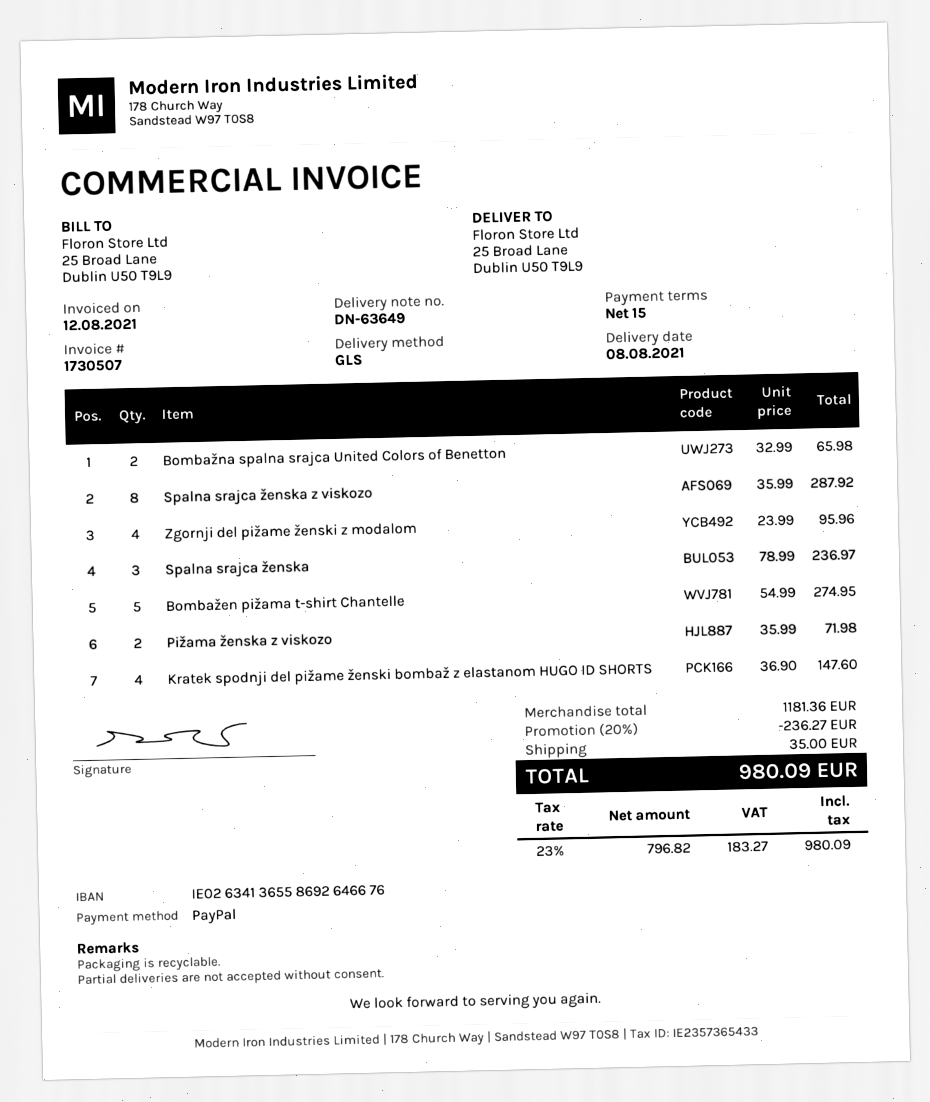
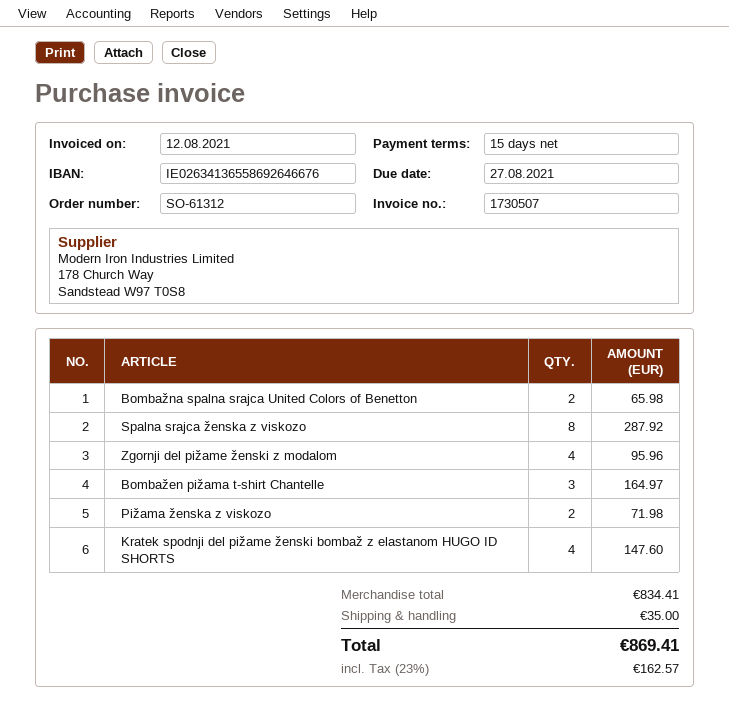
Spalna srajca ženska: 3 for 236.97 -> none
Bombažen pižama t-shirt Chantelle: 5 for 274.95 -> 3 for 164.97
subtotal: 1181.36 -> 834.41
discount: 20% = 236.27 -> none
tax: 23% = 183.27 -> 23% = 162.57
total: 980.09 -> 869.41

